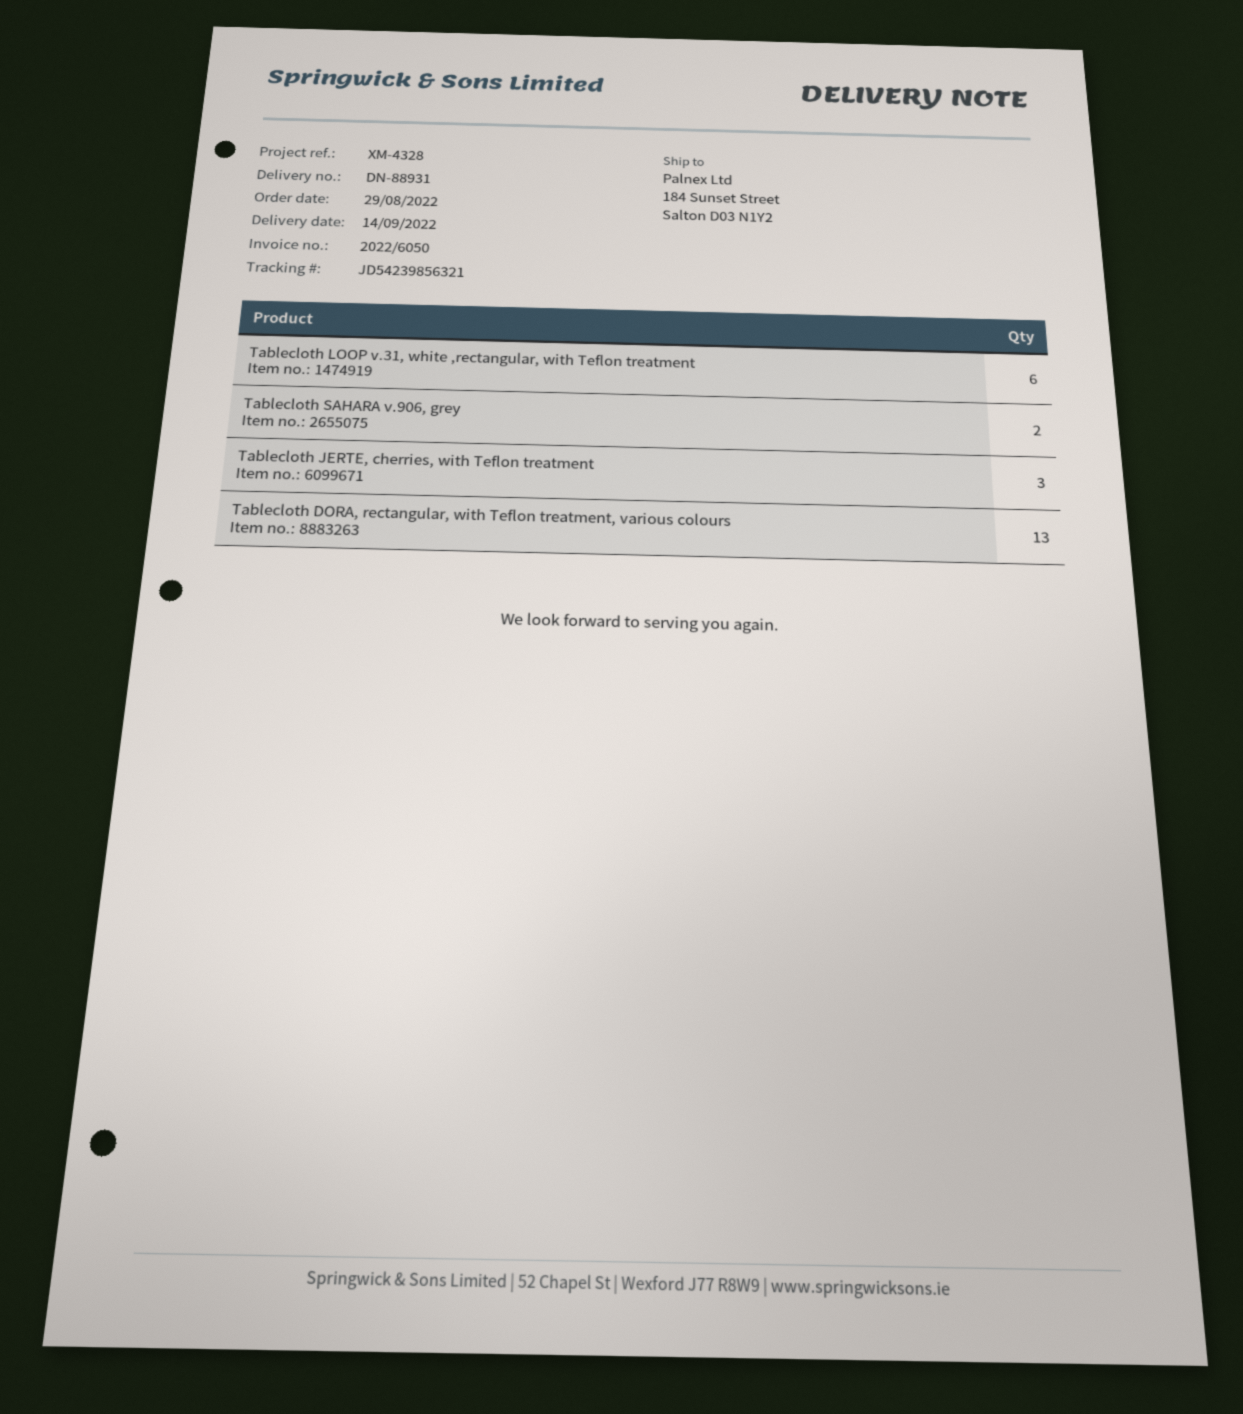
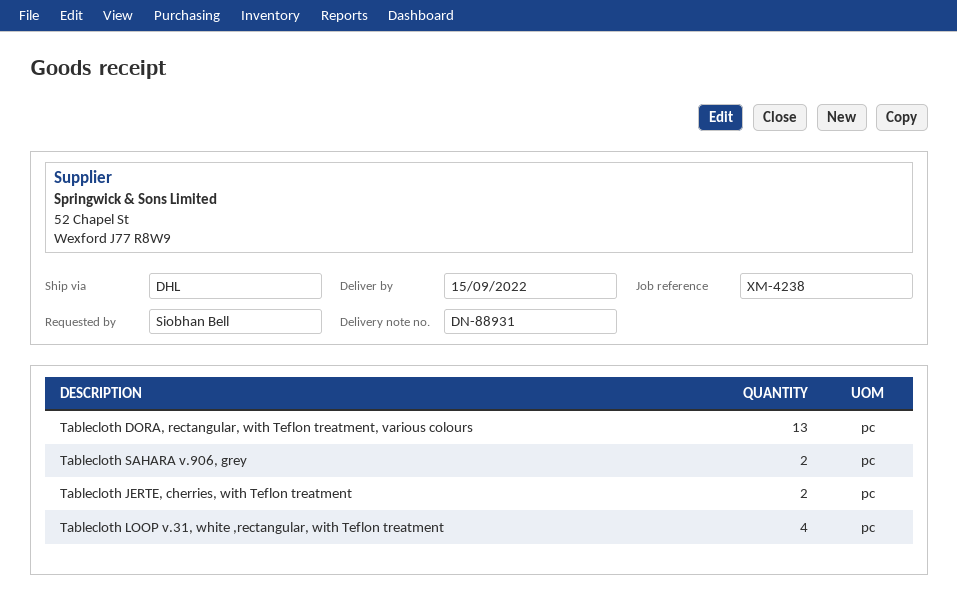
delivery date: 2022-09-14 -> 2022-09-15
reference: XM-4328 -> XM-4238
Tablecloth LOOP v.31, white ,rectangular, with Teflon treatment: 6 -> 4
Tablecloth JERTE, cherries, with Teflon treatment: 3 -> 2

